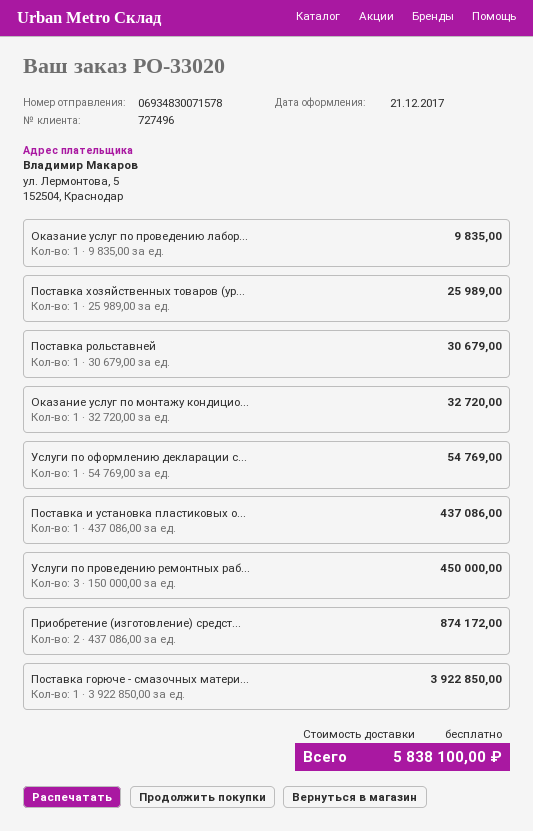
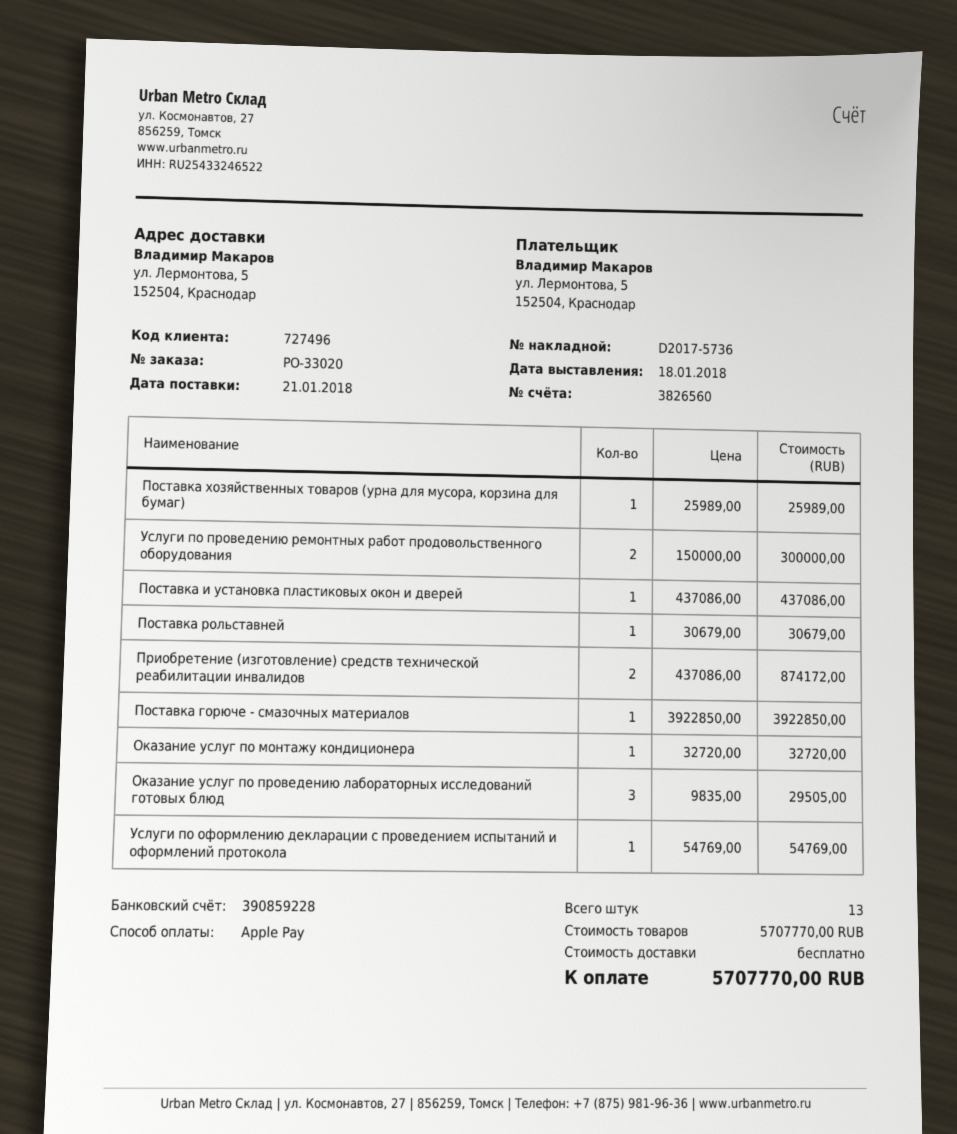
Оказание услуг по проведению лабор...: 1 x 9835.00 = 9835.00 -> 3 x 9835.00 = 29505.00
Услуги по проведению ремонтных раб...: 3 x 150000.00 = 450000.00 -> 2 x 150000.00 = 300000.00
total: 5838100.00 -> 5707770.00

